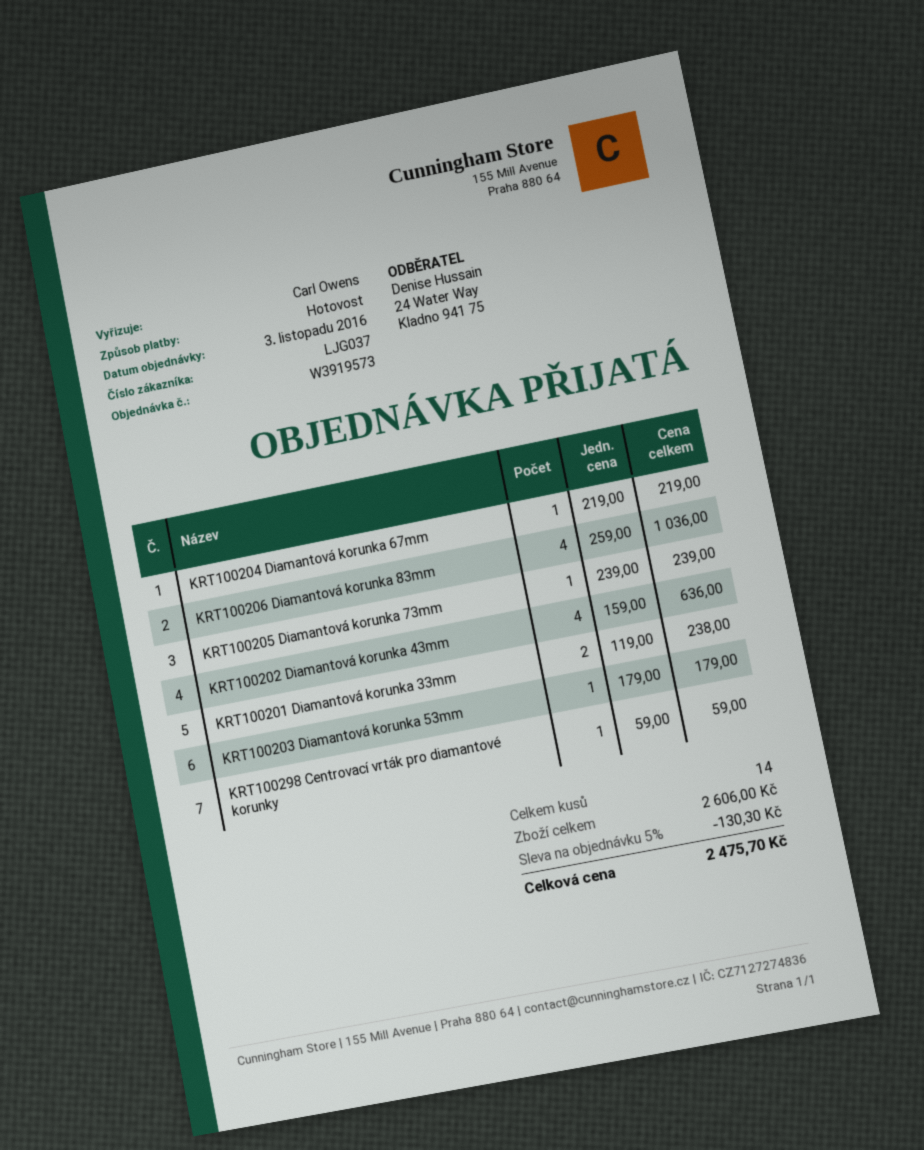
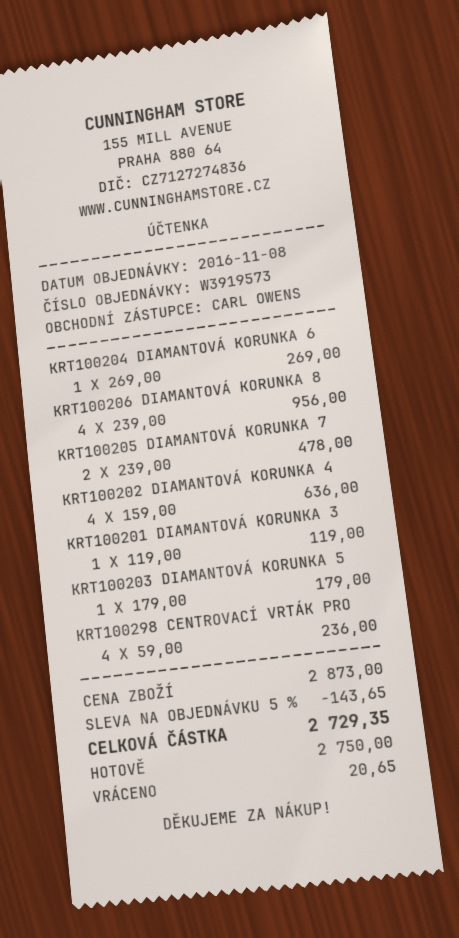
order date: 2016-11-03 -> 2016-11-08
KRT100204 Diamantová korunka 67mm: 1 x 219.00 = 219.00 -> 1 x 269.00 = 269.00
KRT100206 Diamantová korunka 83mm: 4 x 259.00 = 1036.00 -> 4 x 239.00 = 956.00
KRT100205 Diamantová korunka 73mm: 1 x 239.00 = 239.00 -> 2 x 239.00 = 478.00
KRT100201 Diamantová korunka 33mm: 2 x 119.00 = 238.00 -> 1 x 119.00 = 119.00
KRT100298 Centrovací vrták pro diamantové korunky: 1 x 59.00 = 59.00 -> 4 x 59.00 = 236.00
subtotal: 2606.00 -> 2873.00
discount: 5% = 130.30 -> 5% = 143.65
total: 2475.70 -> 2729.35

